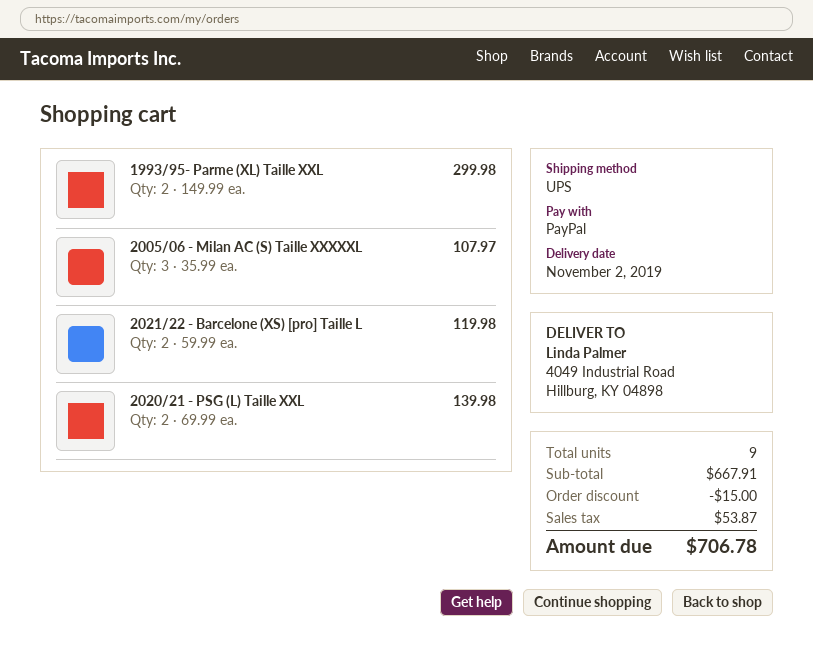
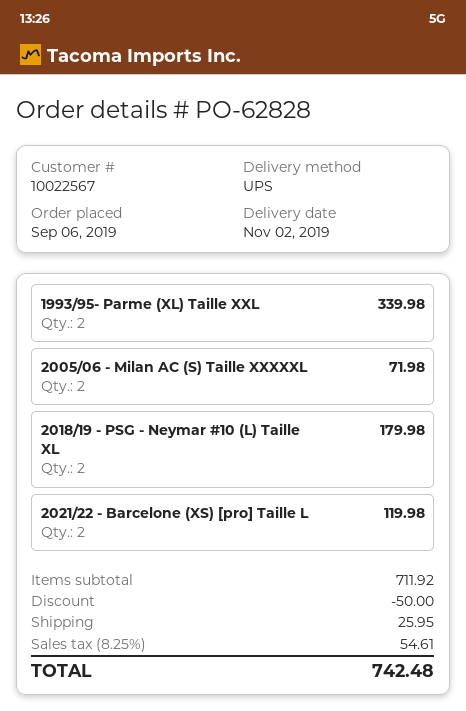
1993/95- Parme (XL) Taille XXL: 2 for 299.98 -> 2 for 339.98
2005/06 - Milan AC (S) Taille XXXXXL: 3 for 107.97 -> 2 for 71.98
2020/21 - PSG (L) Taille XXL: 2 for 139.98 -> none
2018/19 - PSG - Neymar #10 (L) Taille XL: none -> 2 for 179.98
subtotal: 667.91 -> 711.92
discount: 15.00 -> 50.00
shipping: none -> 25.95
tax: 53.87 -> 54.61
total: 706.78 -> 742.48

